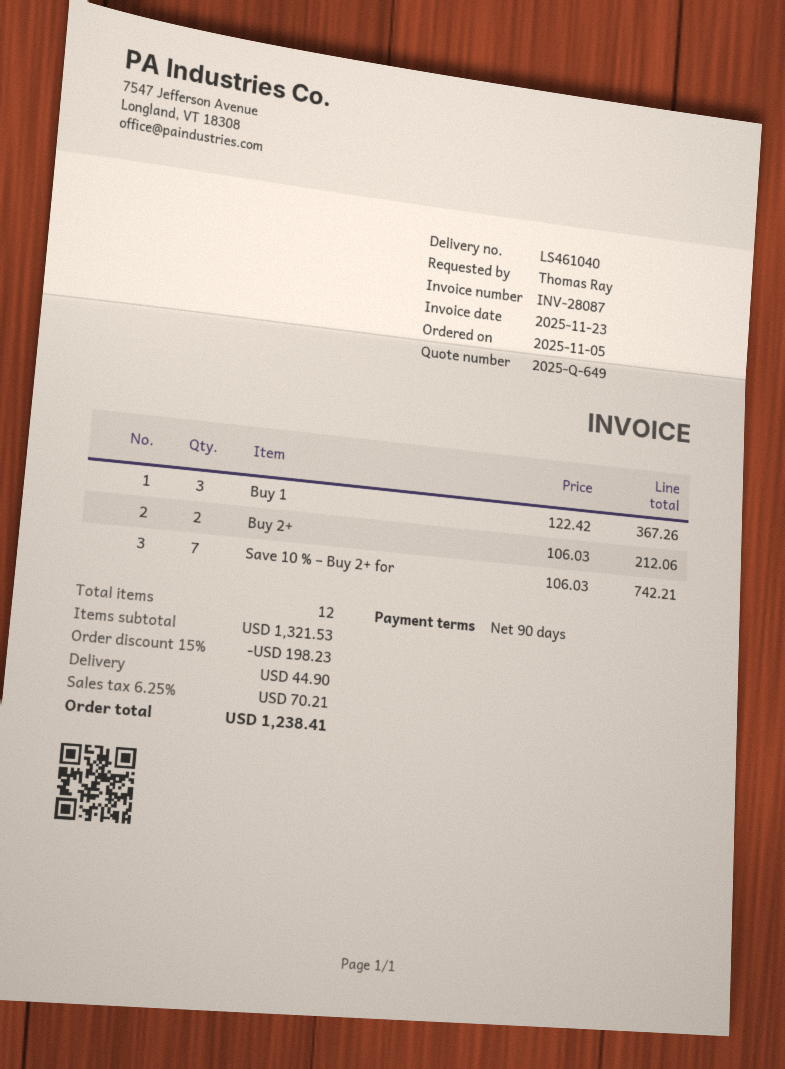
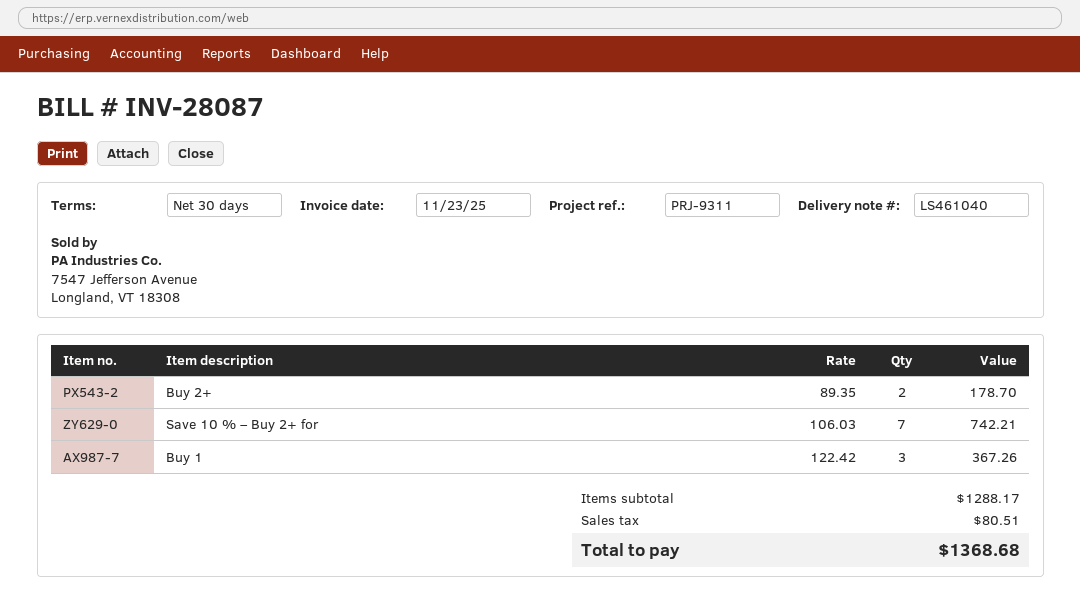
payment terms: 90 days -> 30 days
Buy 2+: 2 x 106.03 = 212.06 -> 2 x 89.35 = 178.70
subtotal: 1321.53 -> 1288.17
discount: 15% = 198.23 -> none
shipping: 44.90 -> none
tax: 70.21 -> 80.51
total: 1238.41 -> 1368.68

